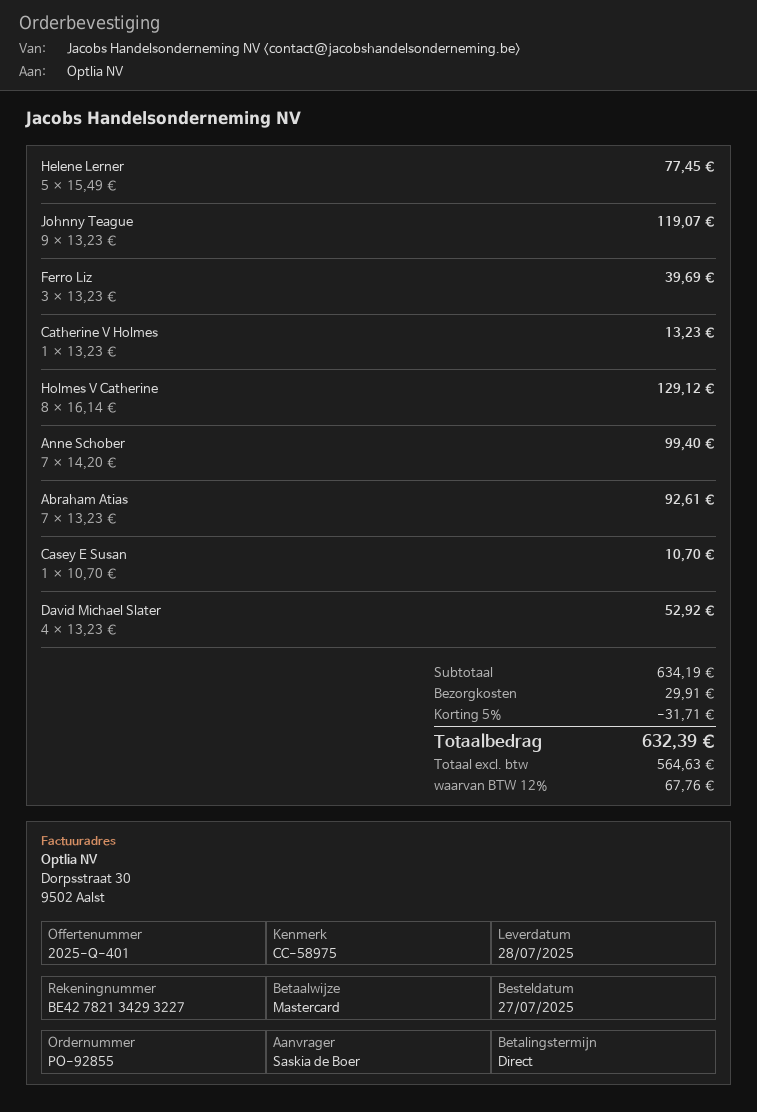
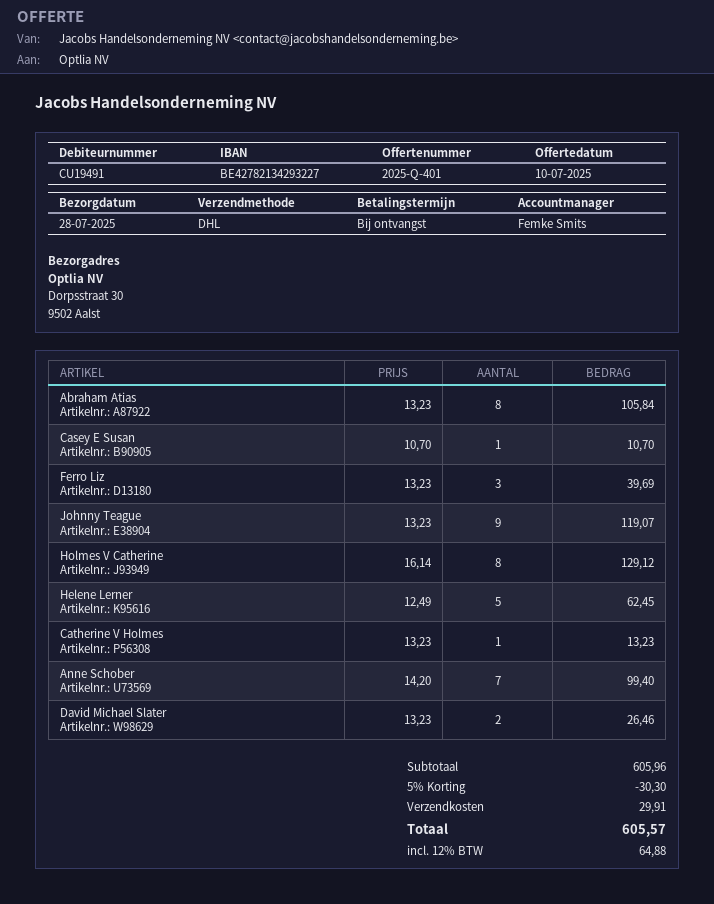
Helene Lerner: 5 x 15.49 = 77.45 -> 5 x 12.49 = 62.45
Abraham Atias: 7 x 13.23 = 92.61 -> 8 x 13.23 = 105.84
David Michael Slater: 4 x 13.23 = 52.92 -> 2 x 13.23 = 26.46
subtotal: 634.19 -> 605.96
discount: 5% = 31.71 -> 5% = 30.30
tax: 12% = 67.76 -> 12% = 64.88
total: 632.39 -> 605.57

